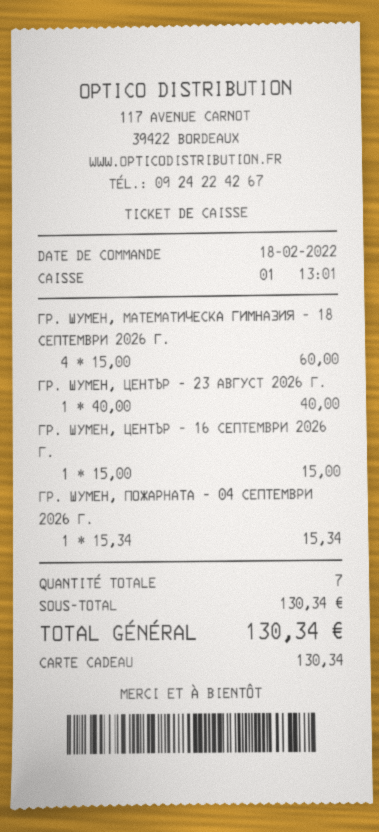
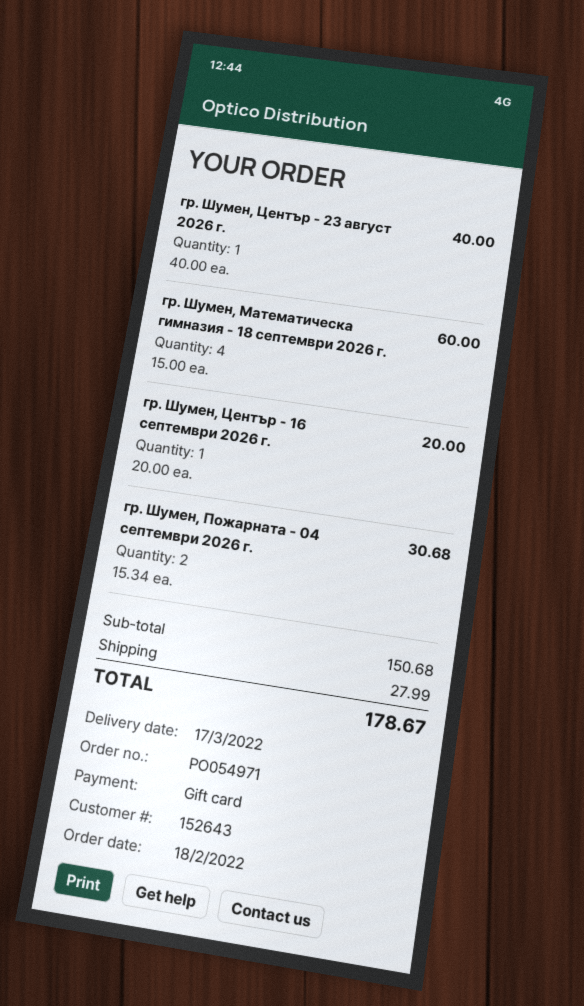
ГР. ШУМЕН, ЦЕНТЪР - 16 СЕПТЕМВРИ 2026 Г.: 1 x 15.00 = 15.00 -> 1 x 20.00 = 20.00
ГР. ШУМЕН, ПОЖАРНАТА - 04 СЕПТЕМВРИ 2026 Г.: 1 x 15.34 = 15.34 -> 2 x 15.34 = 30.68
subtotal: 130.34 -> 150.68
shipping: none -> 27.99
total: 130.34 -> 178.67

